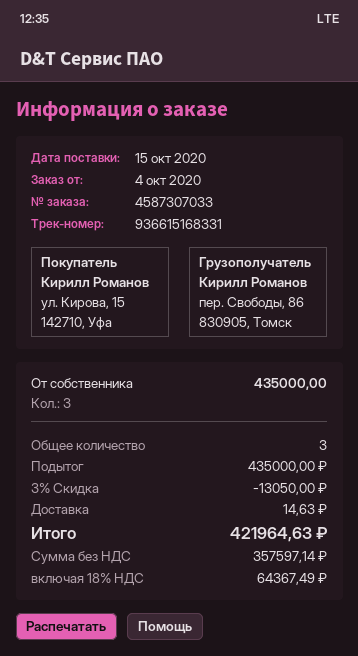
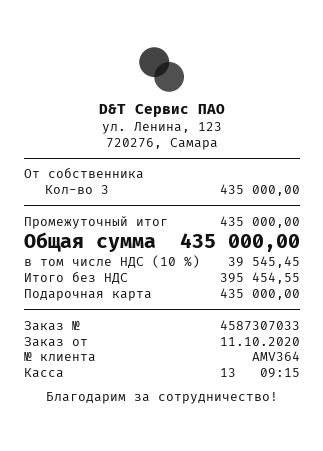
order date: 2020-10-04 -> 2020-10-11
discount: 3% = 13050.00 -> none
shipping: 14.63 -> none
net: 357597.14 -> 395454.55
tax: 18% = 64367.49 -> 10% = 39545.45
total: 421964.63 -> 435000.00

